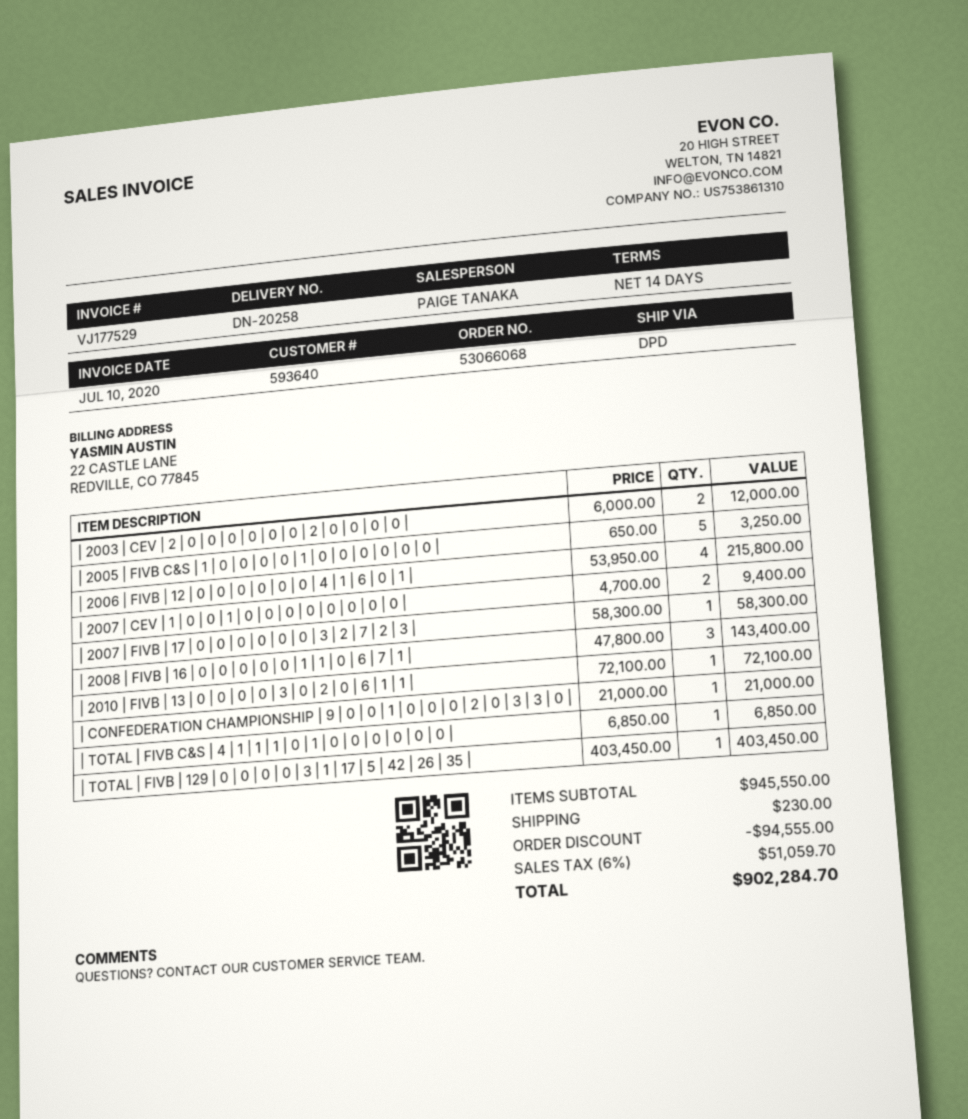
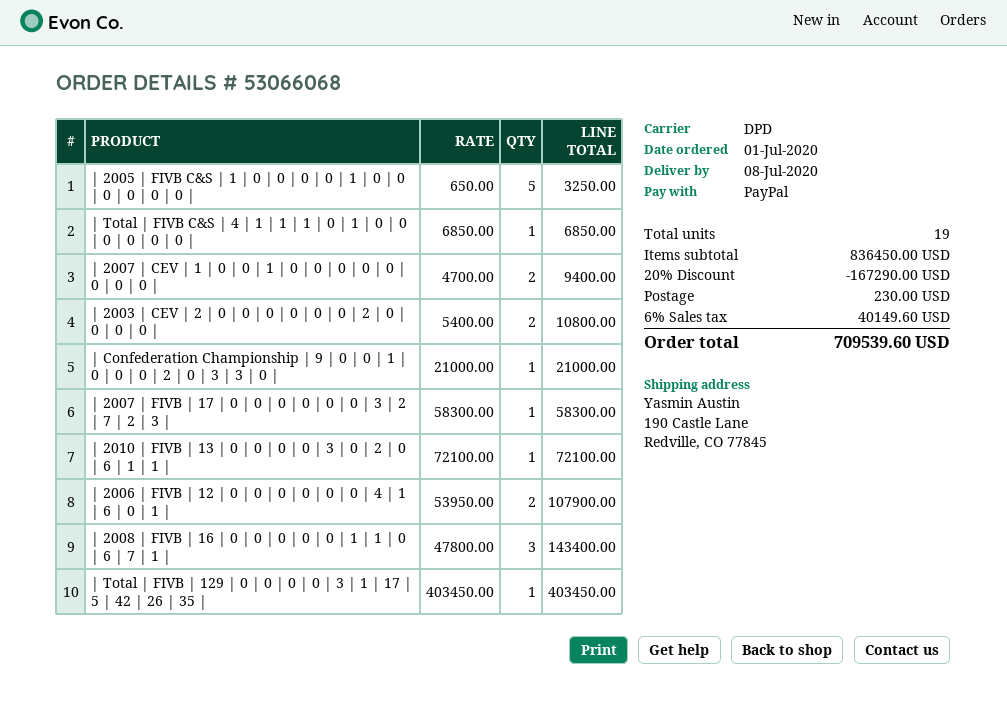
| 2003 | CEV | 2 | 0 | 0 | 0 | 0 | 0 | 0 | 2 | 0 | 0 | 0 | 0 |: 2 x 6000.00 = 12000.00 -> 2 x 5400.00 = 10800.00
| 2006 | FIVB | 12 | 0 | 0 | 0 | 0 | 0 | 0 | 4 | 1 | 6 | 0 | 1 |: 4 x 53950.00 = 215800.00 -> 2 x 53950.00 = 107900.00
subtotal: 945550.00 -> 836450.00
discount: 94555.00 -> 167290.00
tax: 6% = 51059.70 -> 6% = 40149.60
total: 902284.70 -> 709539.60

